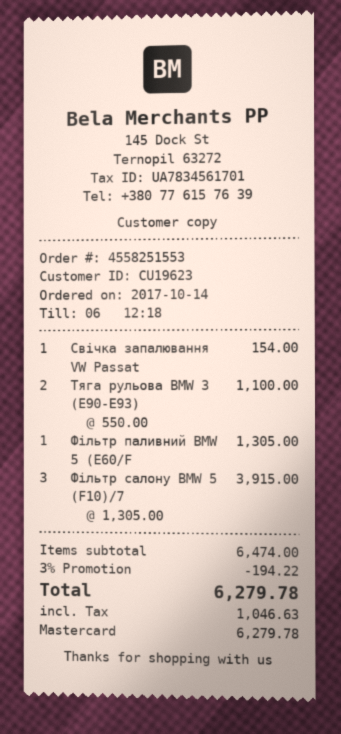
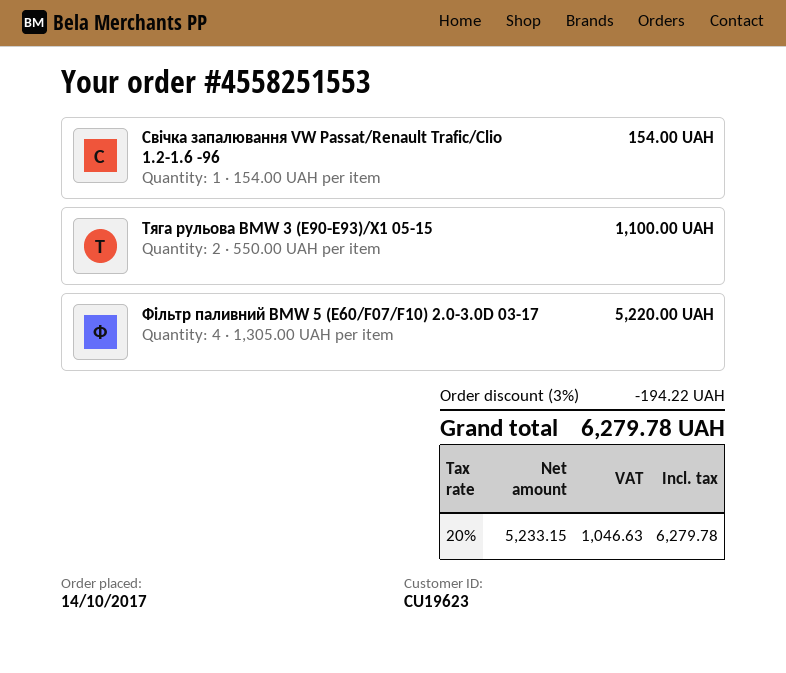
Фільтр паливний BMW 5 (E60/F: 1 x 1305.00 = 1305.00 -> 4 x 1305.00 = 5220.00
Фільтр салону BMW 5 (F10)/7: 3 x 1305.00 = 3915.00 -> none

